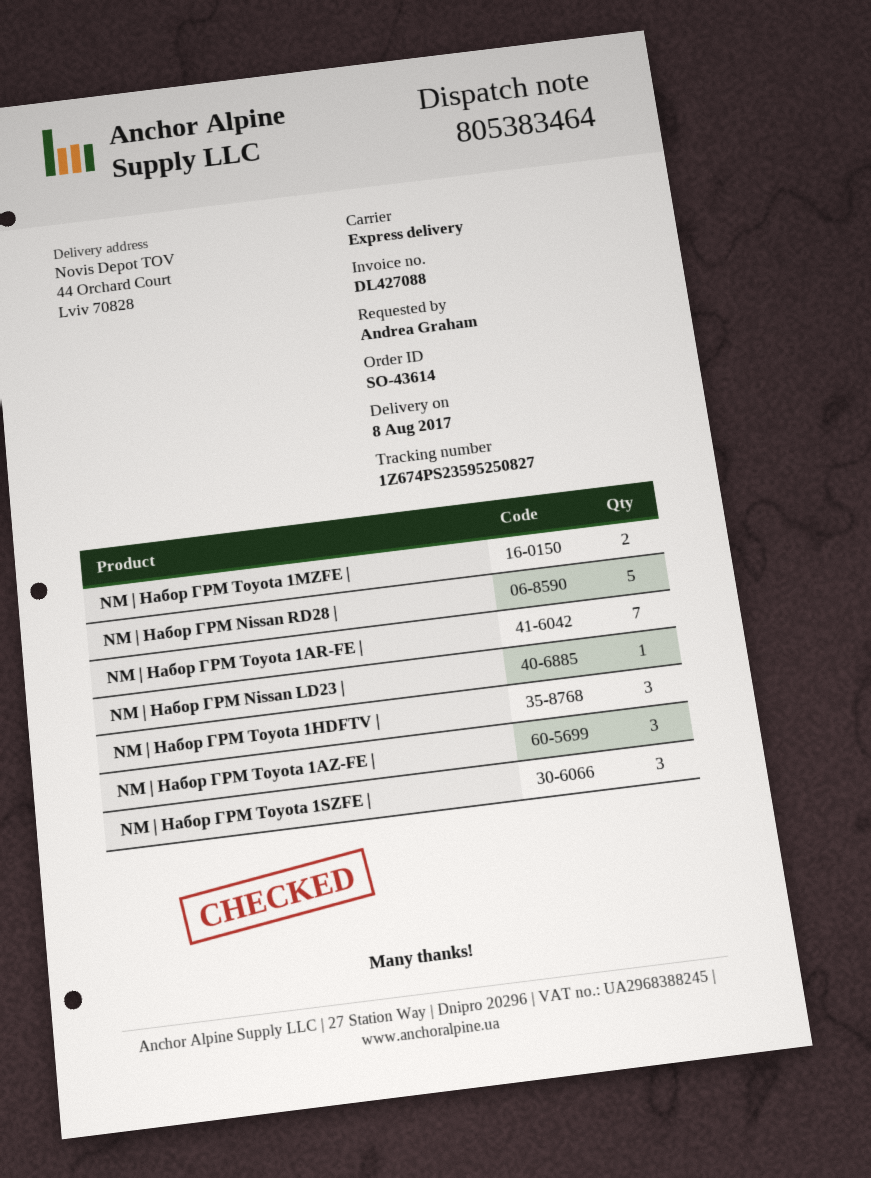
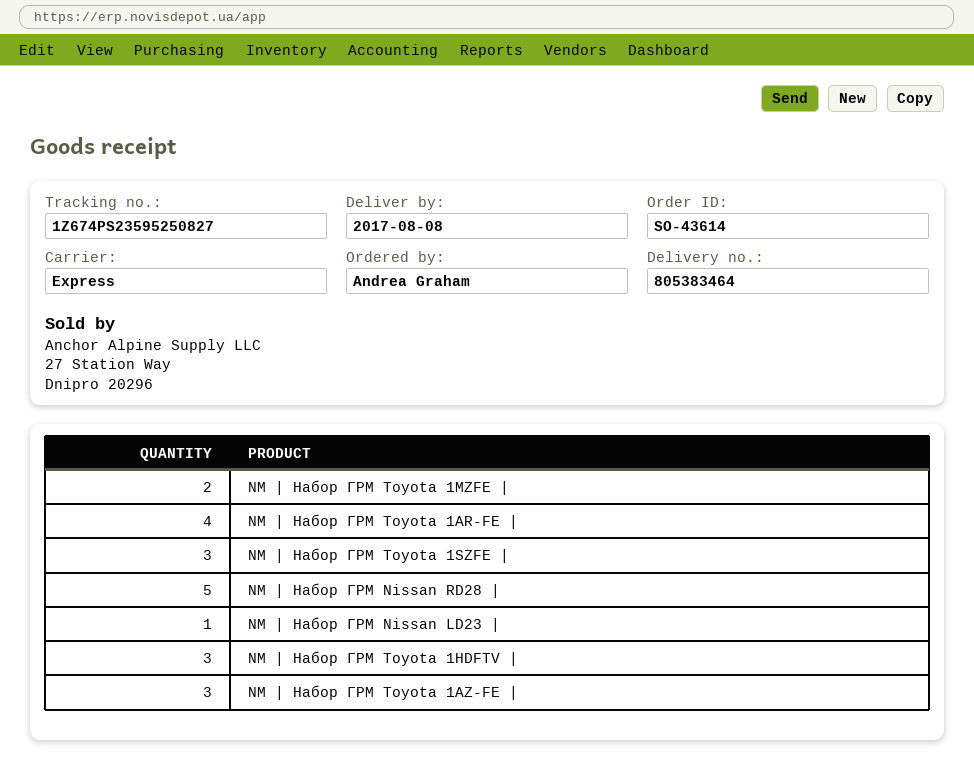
NM | Набор ГРМ Toyota 1AR-FE |: 7 -> 4

